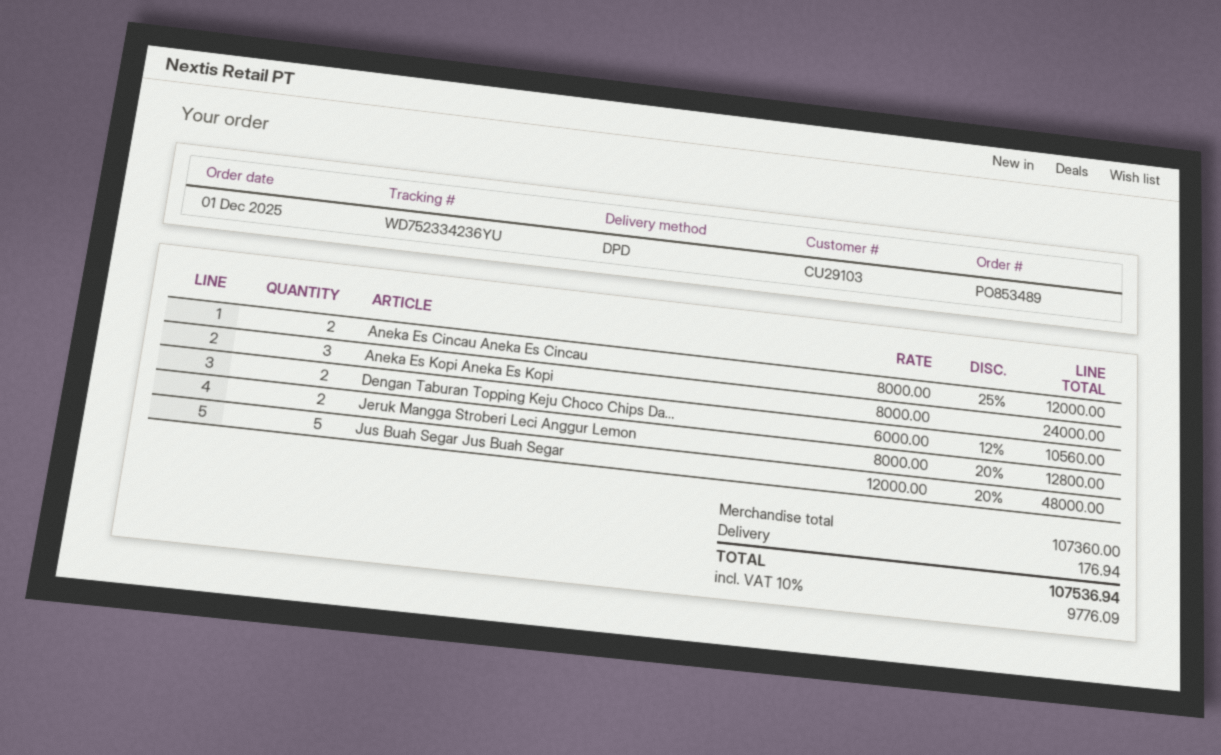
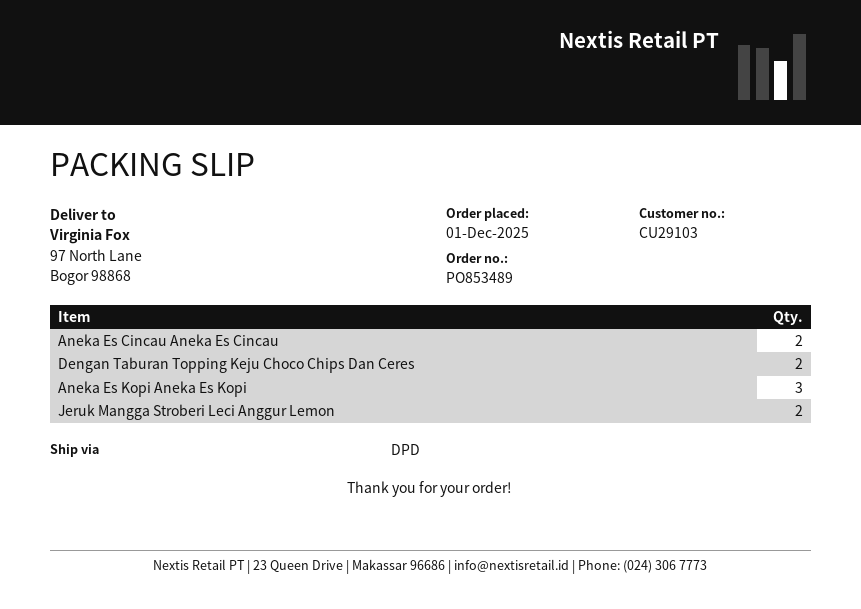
Jus Buah Segar Jus Buah Segar: 5 -> none

